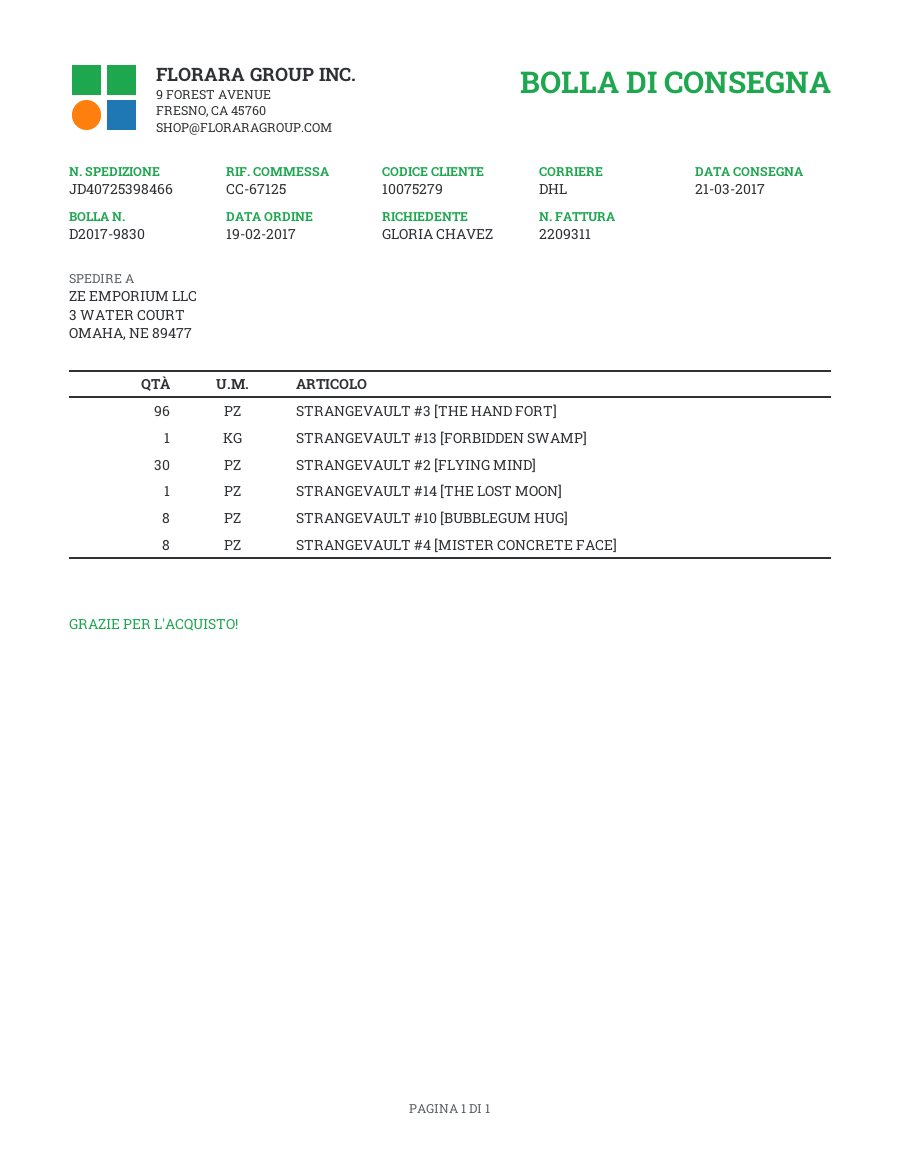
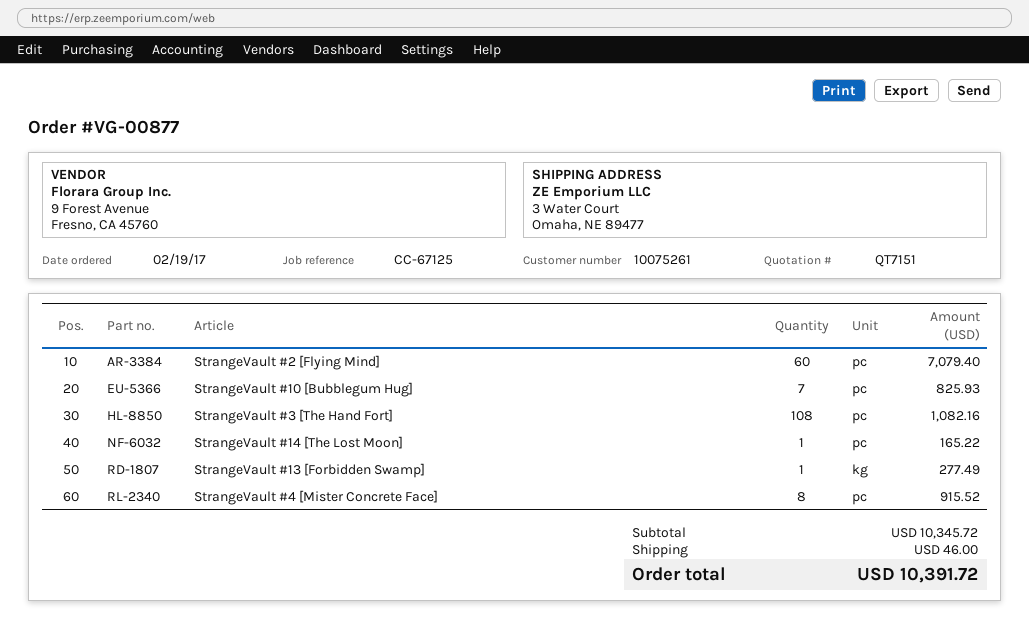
customer number: 10075279 -> 10075261
STRANGEVAULT #3 [THE HAND FORT]: 96 -> 108
STRANGEVAULT #2 [FLYING MIND]: 30 -> 60
STRANGEVAULT #10 [BUBBLEGUM HUG]: 8 -> 7

